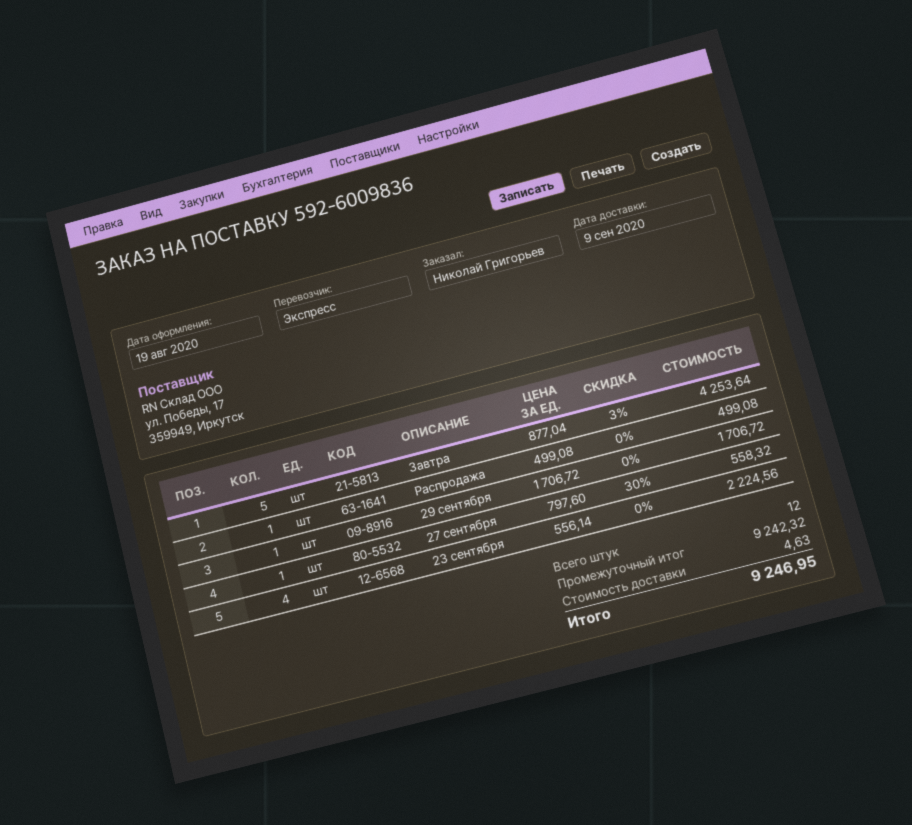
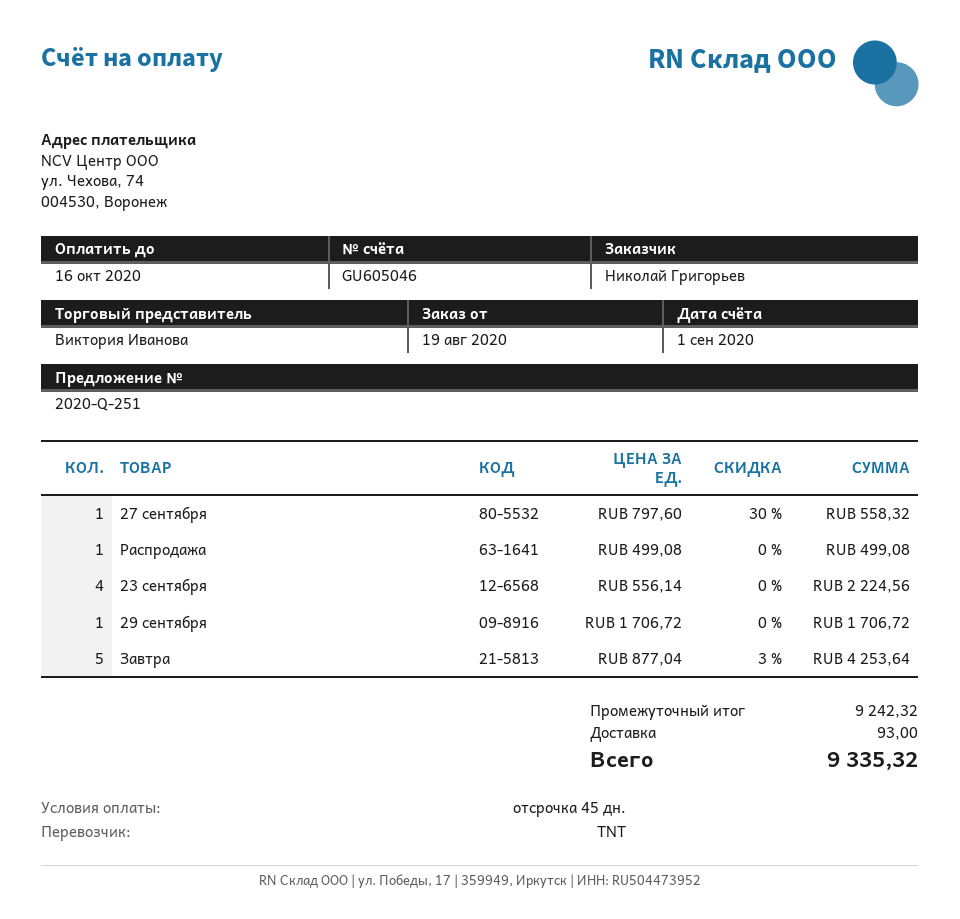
shipping method: express -> TNT
shipping: 4.63 -> 93.00
total: 9246.95 -> 9335.32

